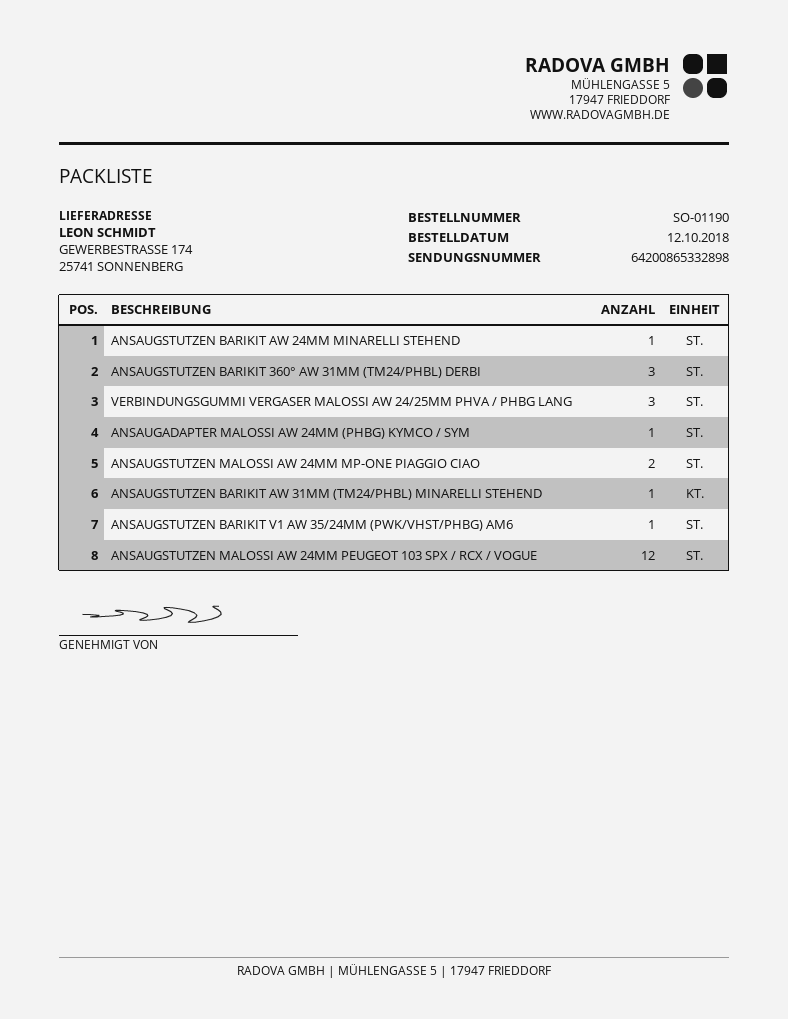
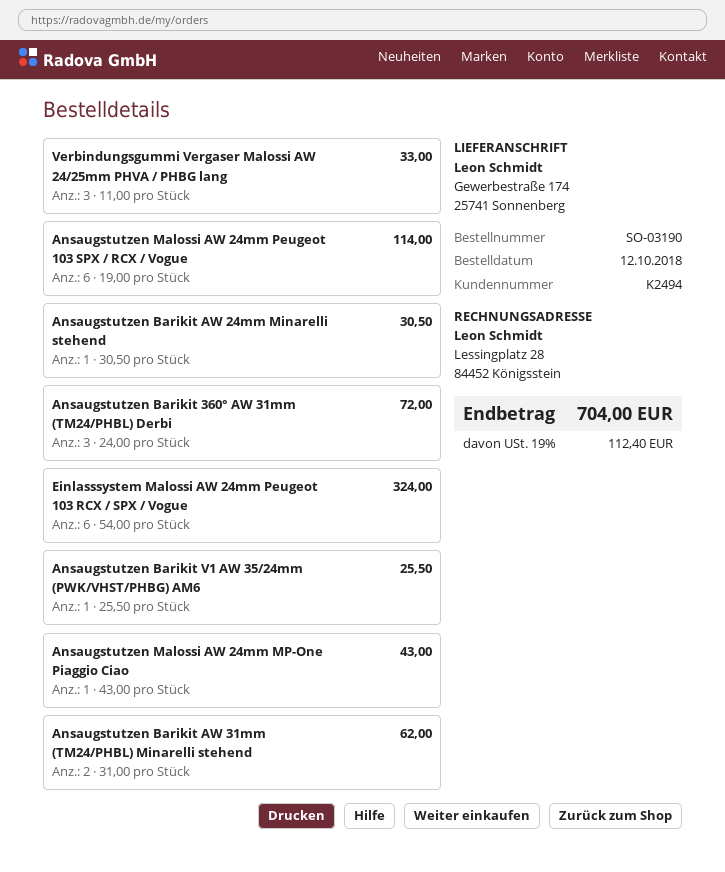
order number: SO-01190 -> SO-03190
ANSAUGADAPTER MALOSSI AW 24MM (PHBG) KYMCO / SYM: 1 -> none
ANSAUGSTUTZEN MALOSSI AW 24MM MP-ONE PIAGGIO CIAO: 2 -> 1
ANSAUGSTUTZEN BARIKIT AW 31MM (TM24/PHBL) MINARELLI STEHEND: 1 -> 2
ANSAUGSTUTZEN MALOSSI AW 24MM PEUGEOT 103 SPX / RCX / VOGUE: 12 -> 6
Einlasssystem Malossi AW 24mm Peugeot 103 RCX / SPX / Vogue: none -> 6

